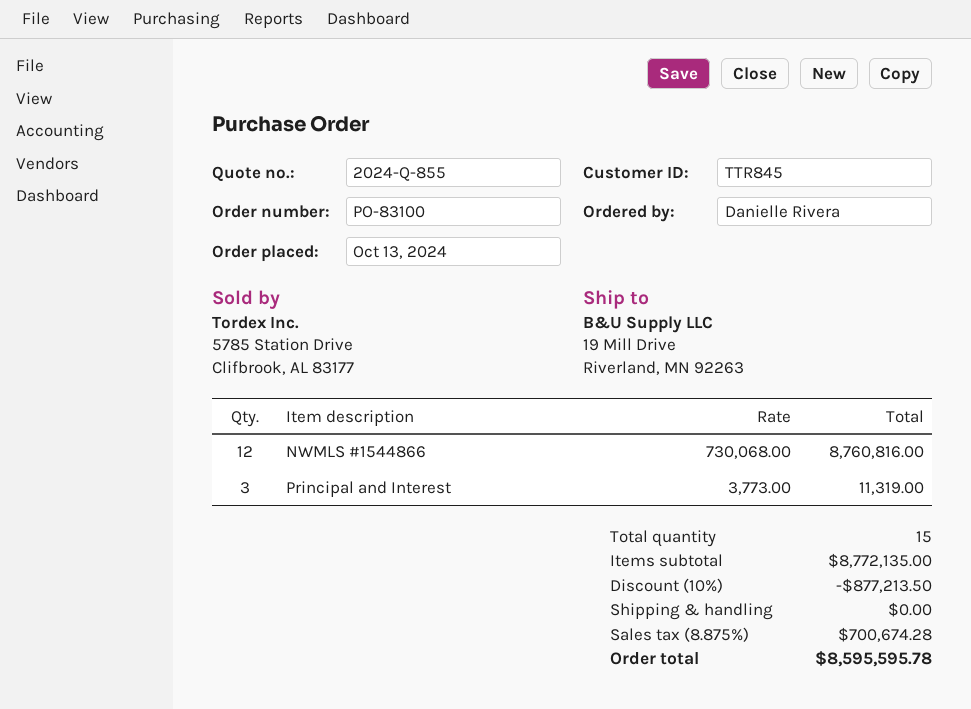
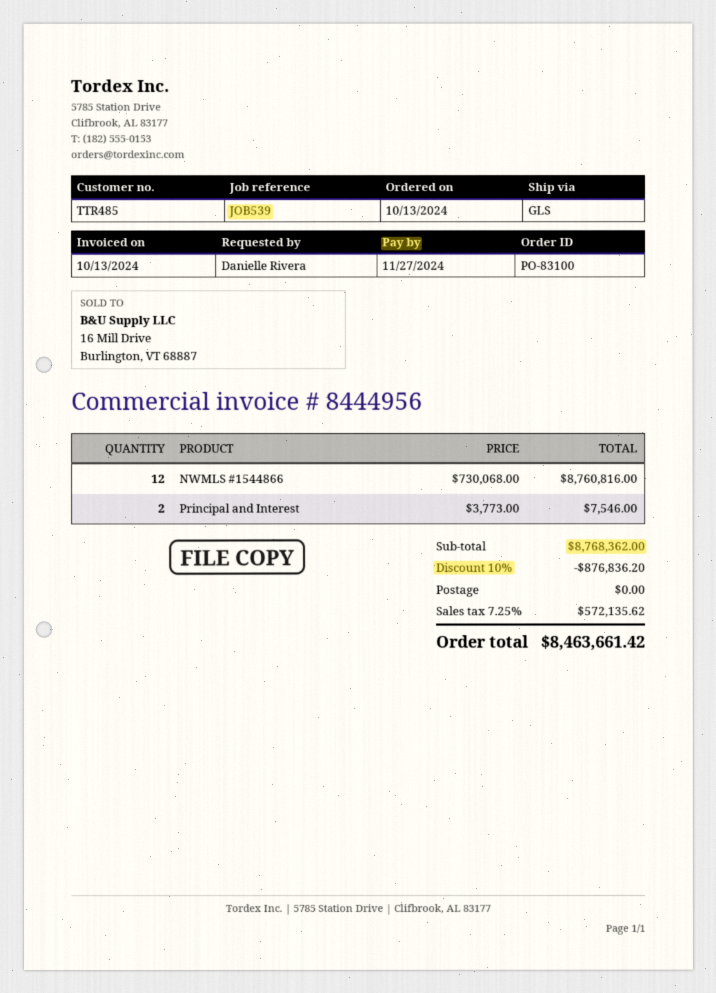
customer number: TTR845 -> TTR485
Principal and Interest: 3 x 3773.00 = 11319.00 -> 2 x 3773.00 = 7546.00
subtotal: 8772135.00 -> 8768362.00
discount: 10% = 877213.50 -> 10% = 876836.20
tax: 8.875% = 700674.28 -> 7.25% = 572135.62
total: 8595595.78 -> 8463661.42

